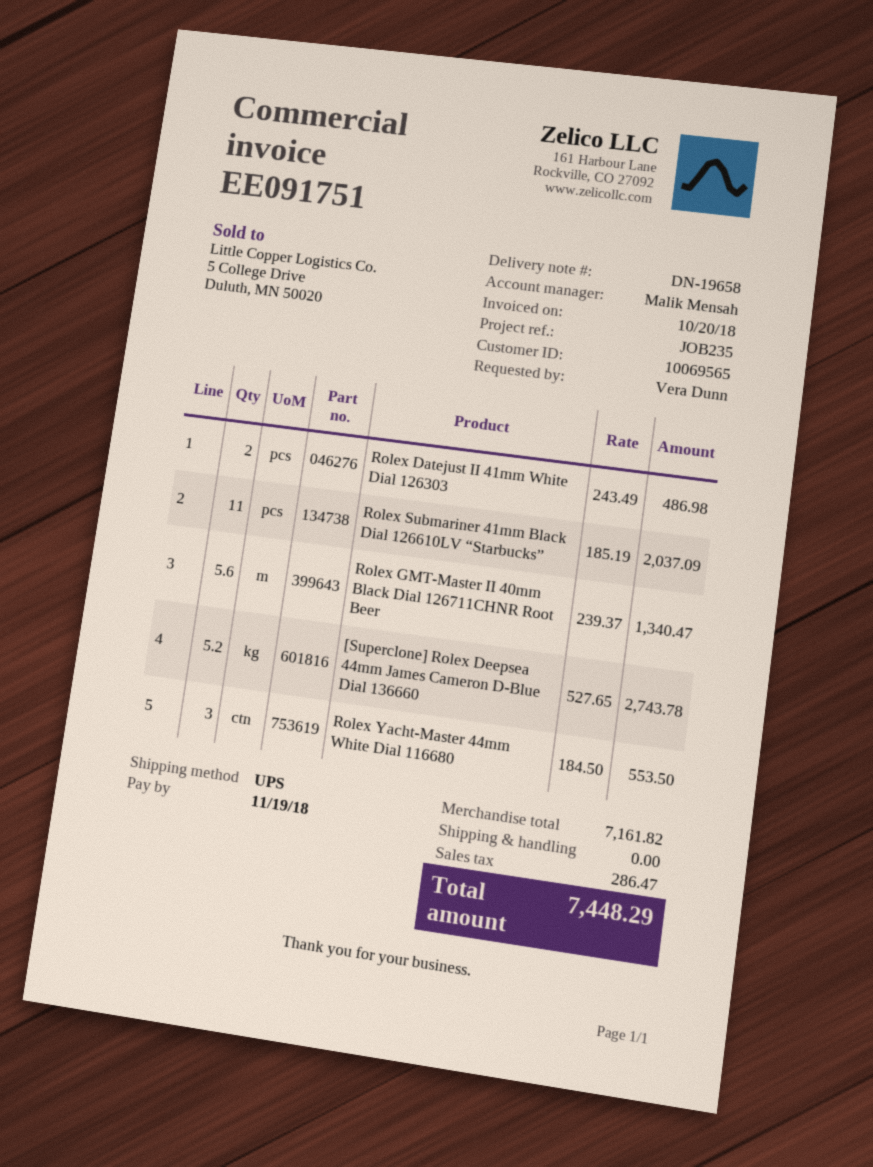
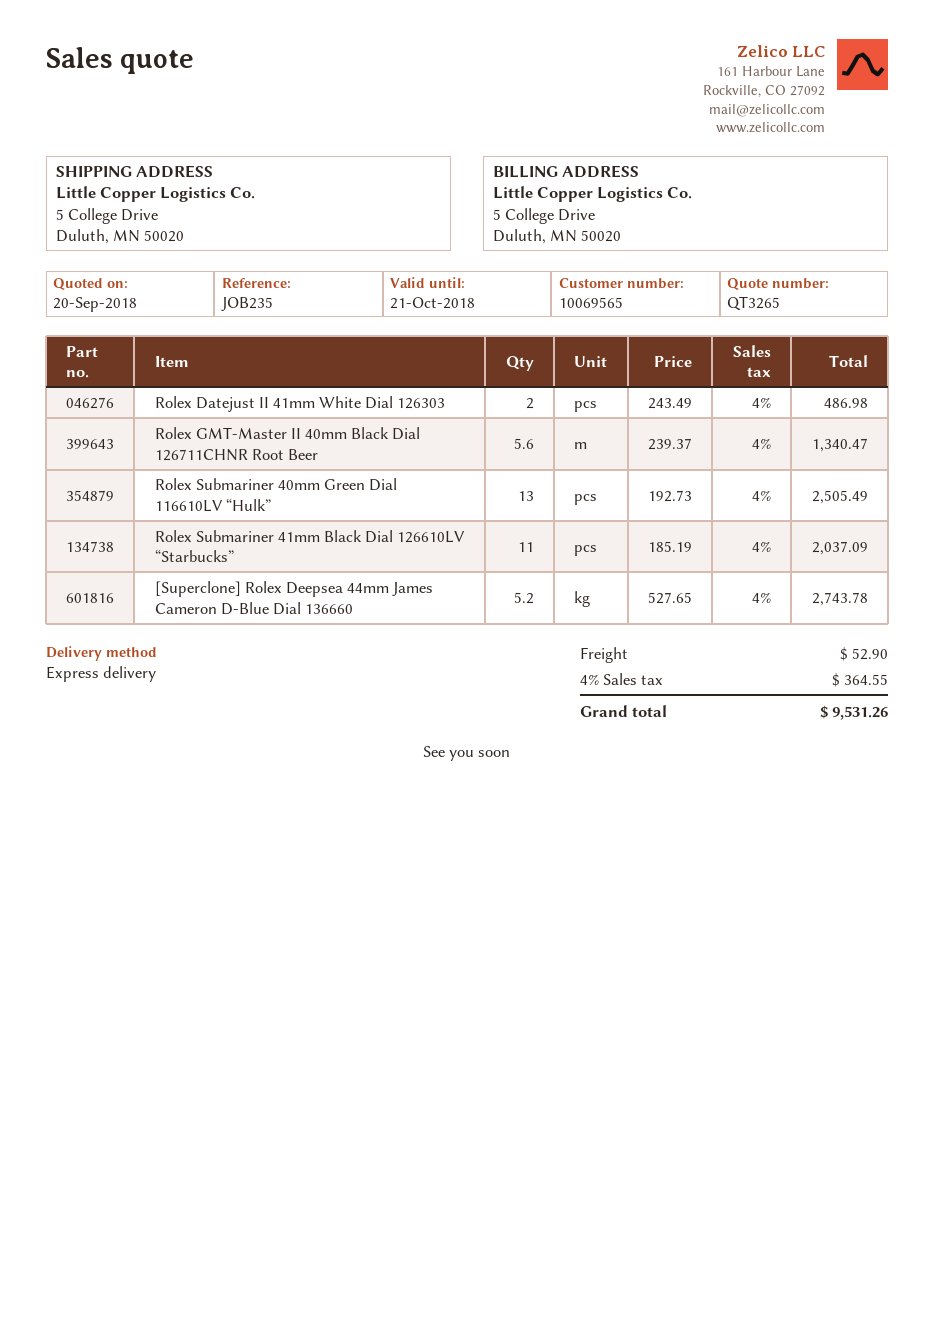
shipping method: UPS -> express
Rolex Yacht-Master 44mm White Dial 116680: 3 x 184.50 = 553.50 -> none
Rolex Submariner 40mm Green Dial 116610LV “Hulk”: none -> 13 x 192.73 = 2505.49
shipping: 0.00 -> 52.90
tax: 286.47 -> 364.55
total: 7448.29 -> 9531.26

